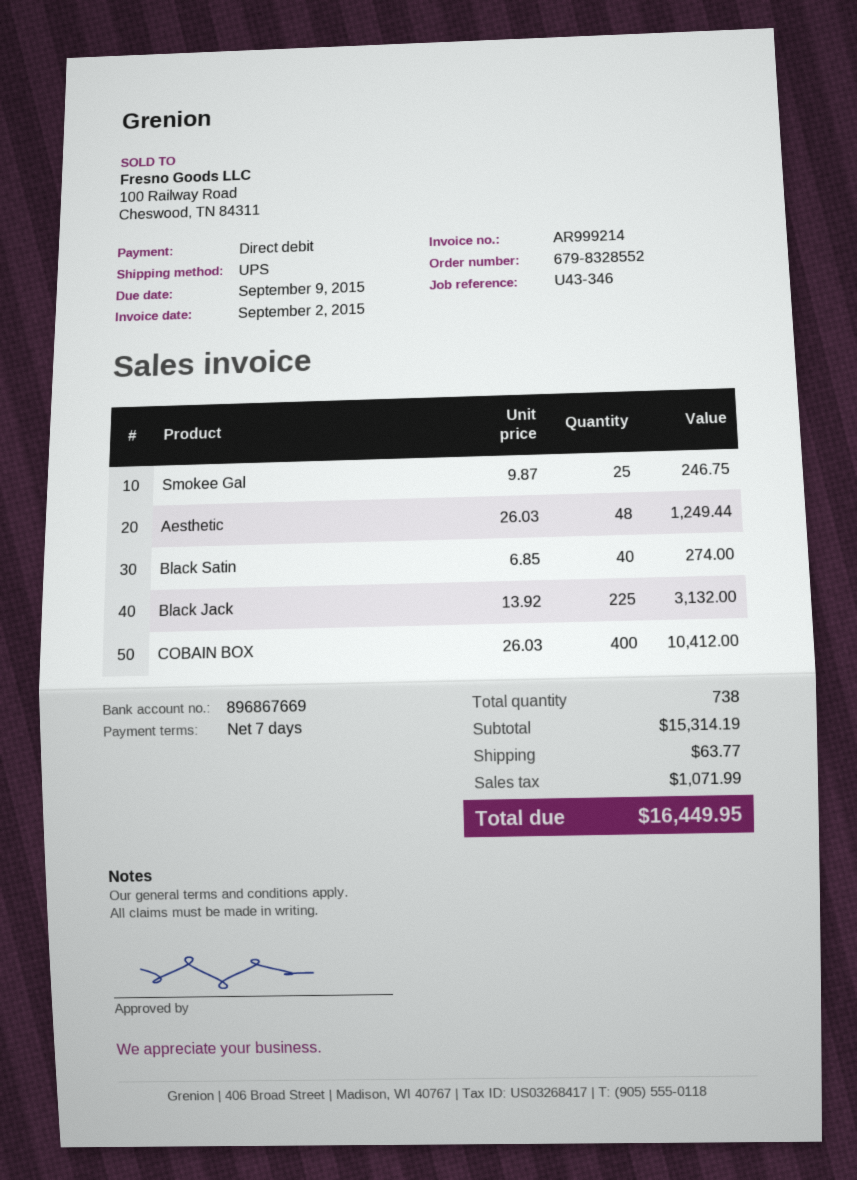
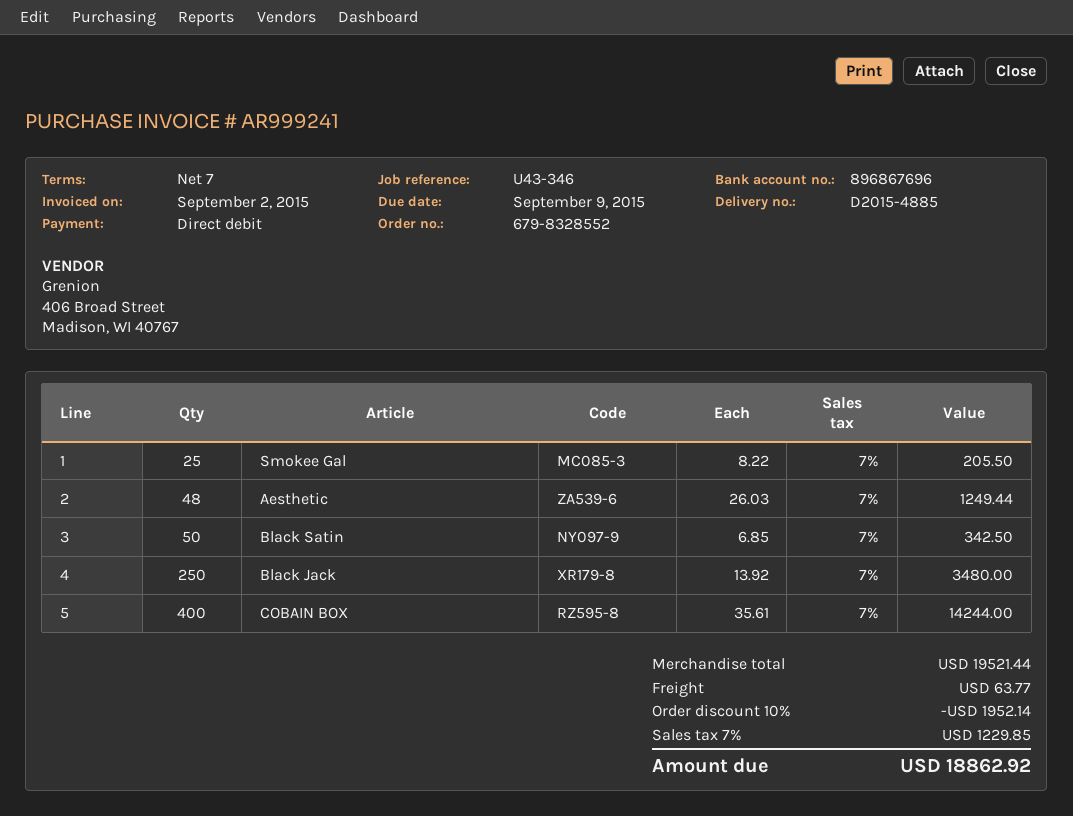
invoice number: AR999214 -> AR999241
bank account: 896867669 -> 896867696
Smokee Gal: 25 x 9.87 = 246.75 -> 25 x 8.22 = 205.50
Black Satin: 40 x 6.85 = 274.00 -> 50 x 6.85 = 342.50
Black Jack: 225 x 13.92 = 3132.00 -> 250 x 13.92 = 3480.00
COBAIN BOX: 400 x 26.03 = 10412.00 -> 400 x 35.61 = 14244.00
subtotal: 15314.19 -> 19521.44
discount: none -> 10% = 1952.14
tax: 1071.99 -> 1229.85
total: 16449.95 -> 18862.92

